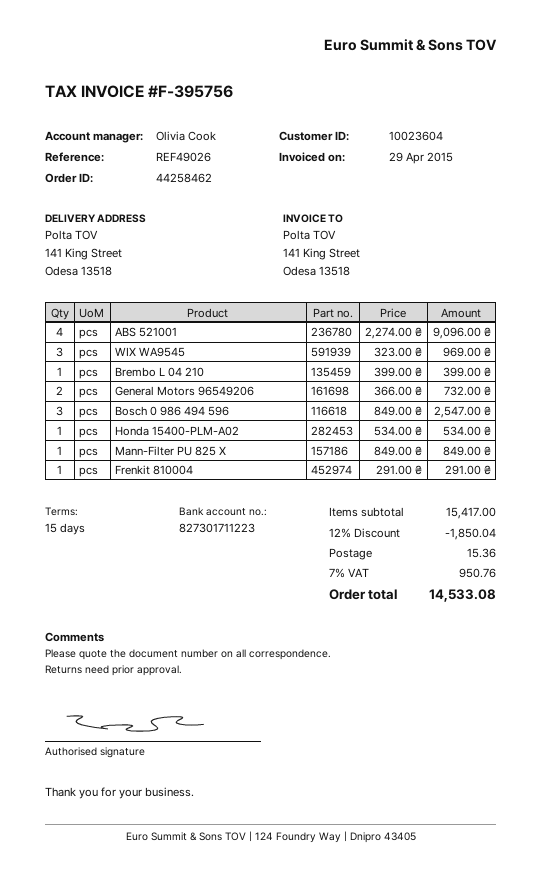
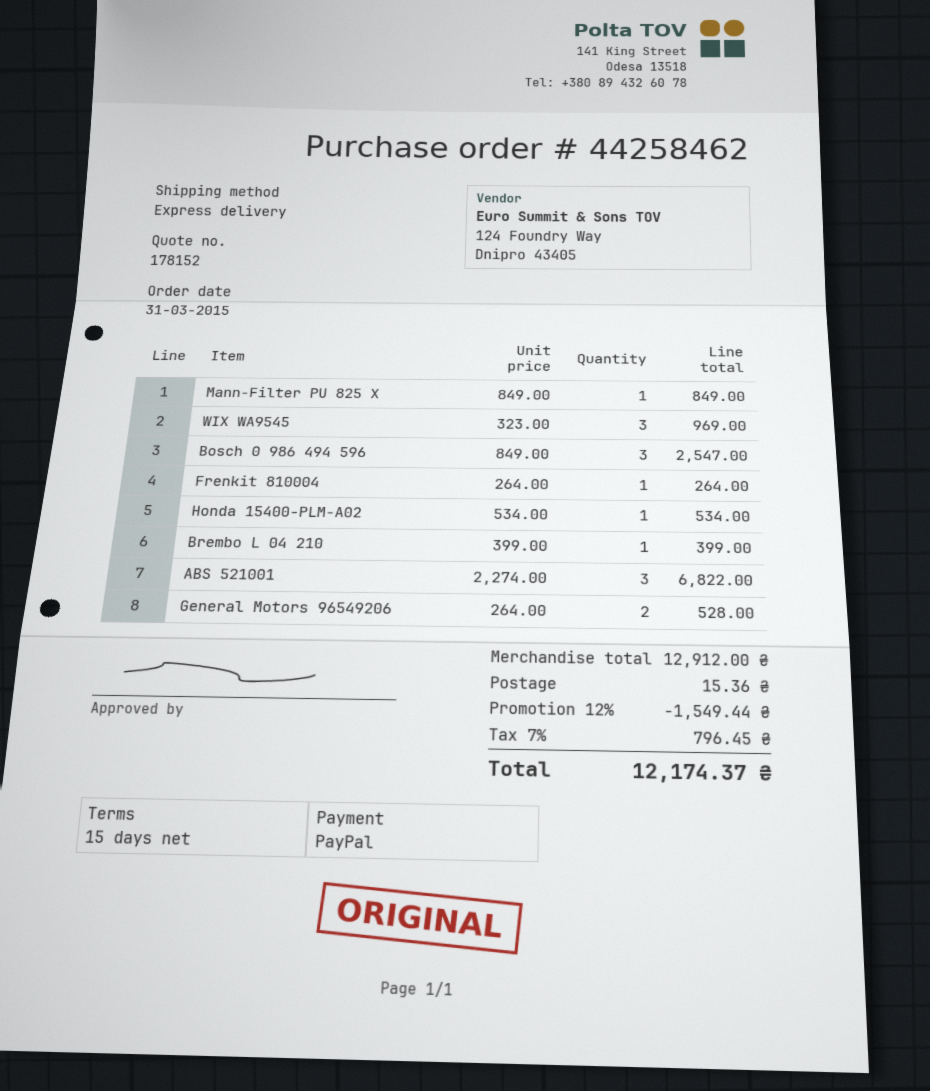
ABS 521001: 4 x 2274.00 = 9096.00 -> 3 x 2274.00 = 6822.00
General Motors 96549206: 2 x 366.00 = 732.00 -> 2 x 264.00 = 528.00
Frenkit 810004: 1 x 291.00 = 291.00 -> 1 x 264.00 = 264.00
subtotal: 15417.00 -> 12912.00
discount: 12% = 1850.04 -> 12% = 1549.44
tax: 7% = 950.76 -> 7% = 796.45
total: 14533.08 -> 12174.37

